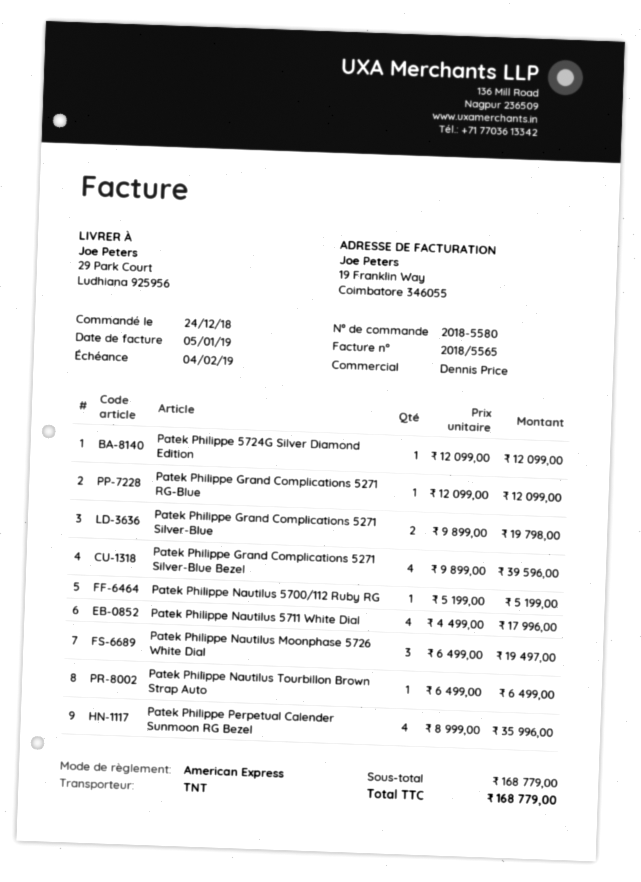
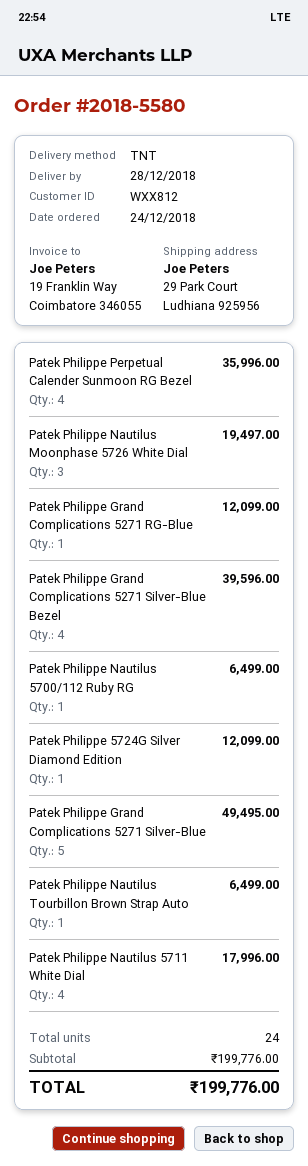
Patek Philippe Grand Complications 5271 Silver-Blue: 2 for 19798.00 -> 5 for 49495.00
Patek Philippe Nautilus 5700/112 Ruby RG: 1 for 5199.00 -> 1 for 6499.00
subtotal: 168779.00 -> 199776.00
total: 168779.00 -> 199776.00

